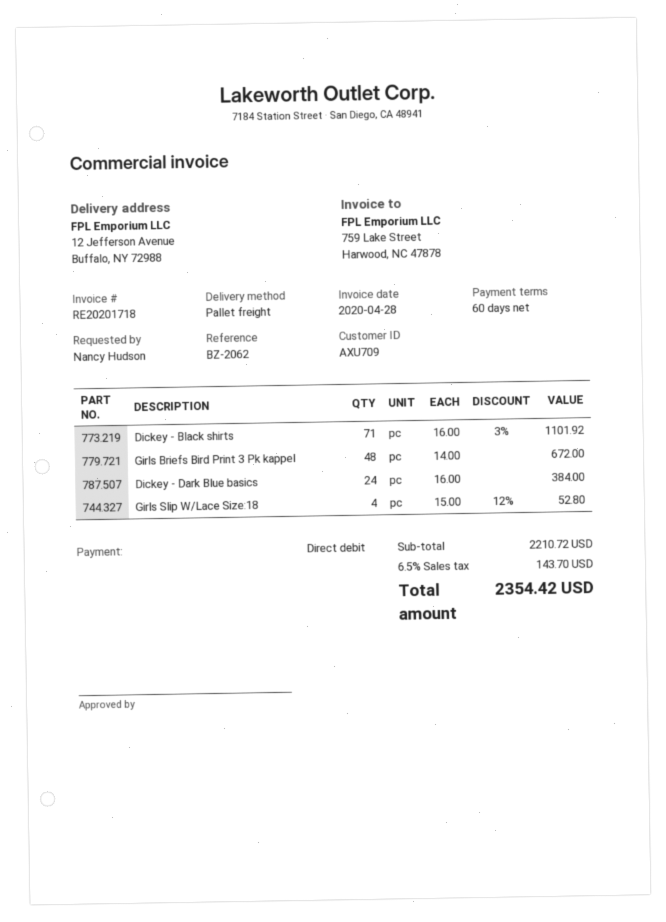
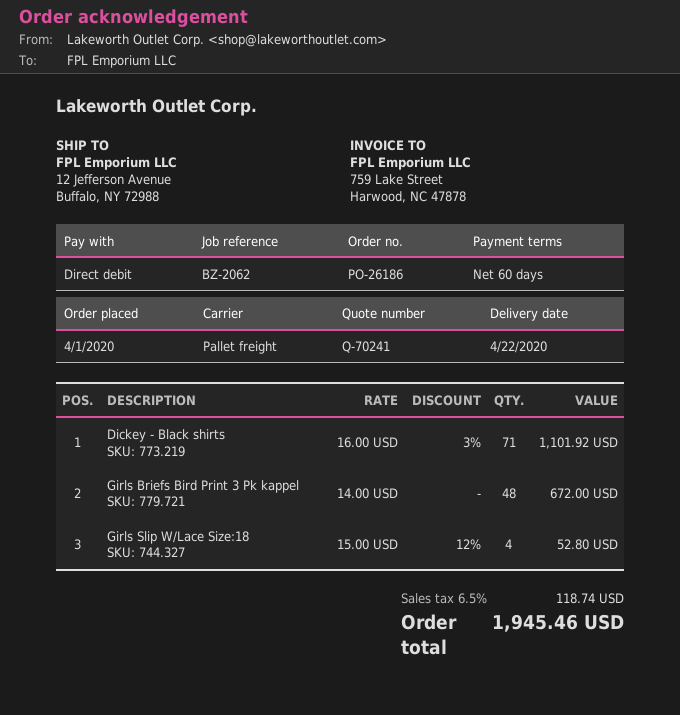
Dickey - Dark Blue basics: 24 x 16.00 = 384.00 -> none
tax: 6.5% = 143.70 -> 6.5% = 118.74
total: 2354.42 -> 1945.46

